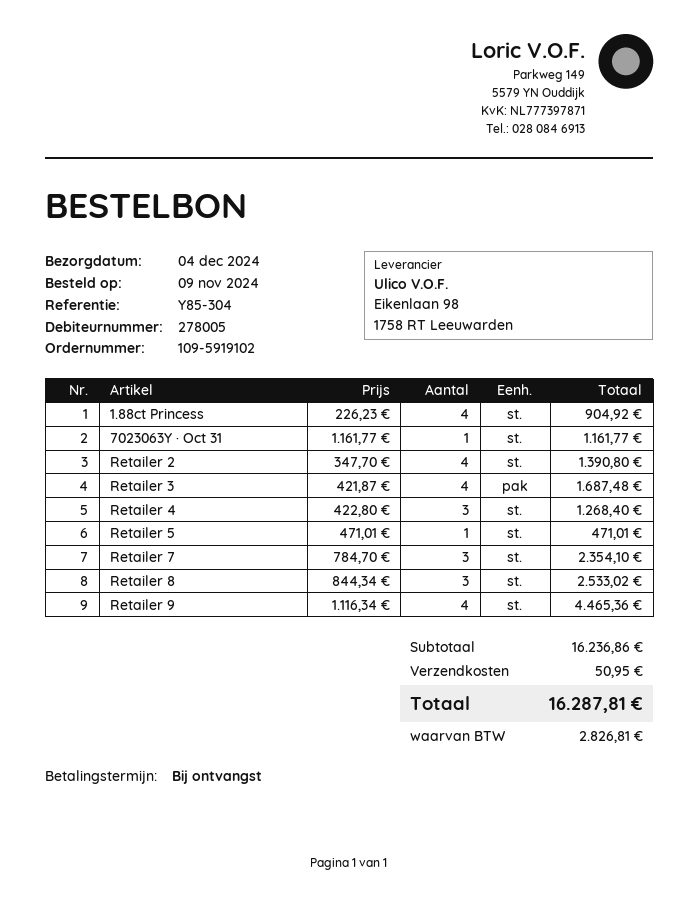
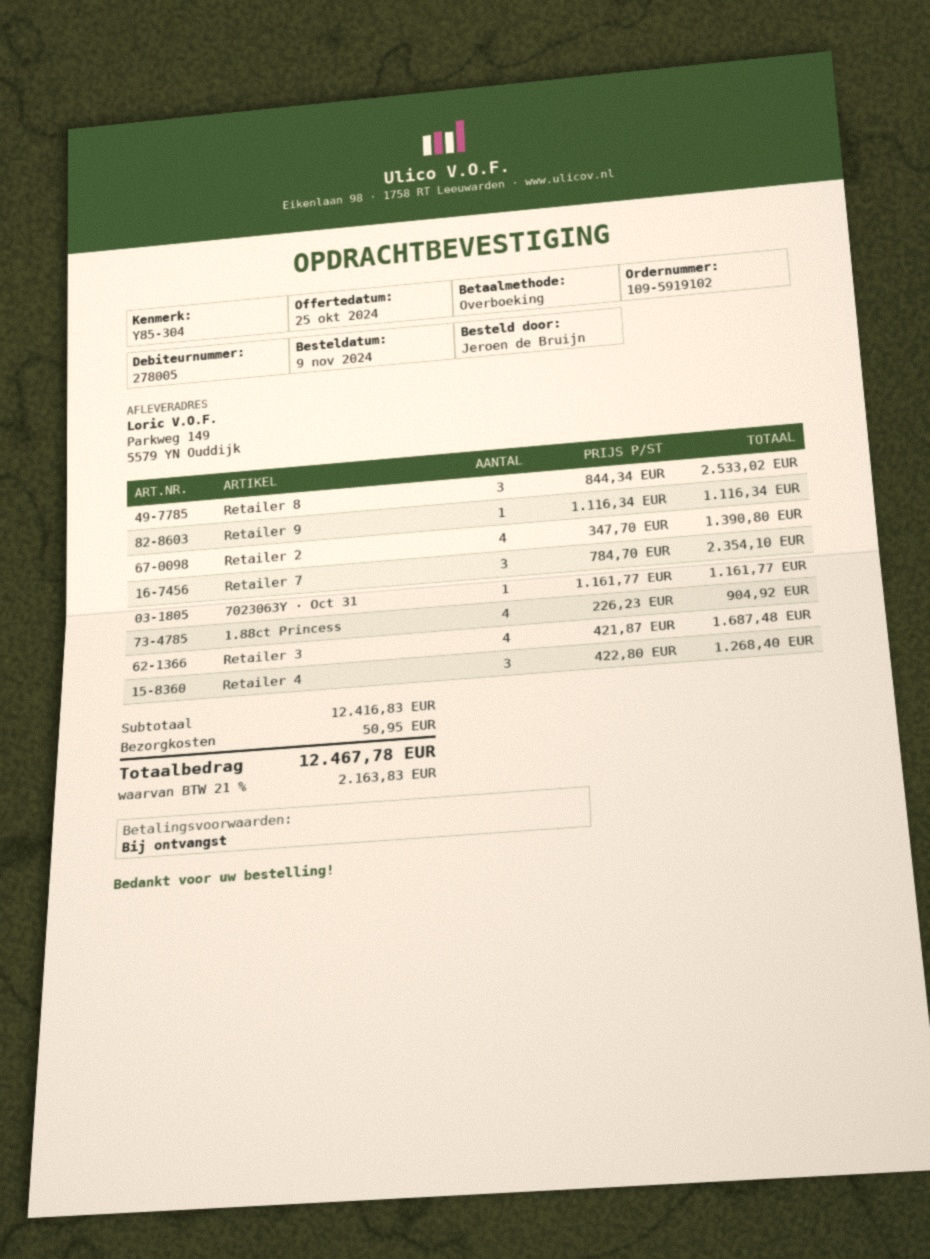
Retailer 5: 1 x 471.01 = 471.01 -> none
Retailer 9: 4 x 1116.34 = 4465.36 -> 1 x 1116.34 = 1116.34
subtotal: 16236.86 -> 12416.83
tax: 2826.81 -> 2163.83
total: 16287.81 -> 12467.78

